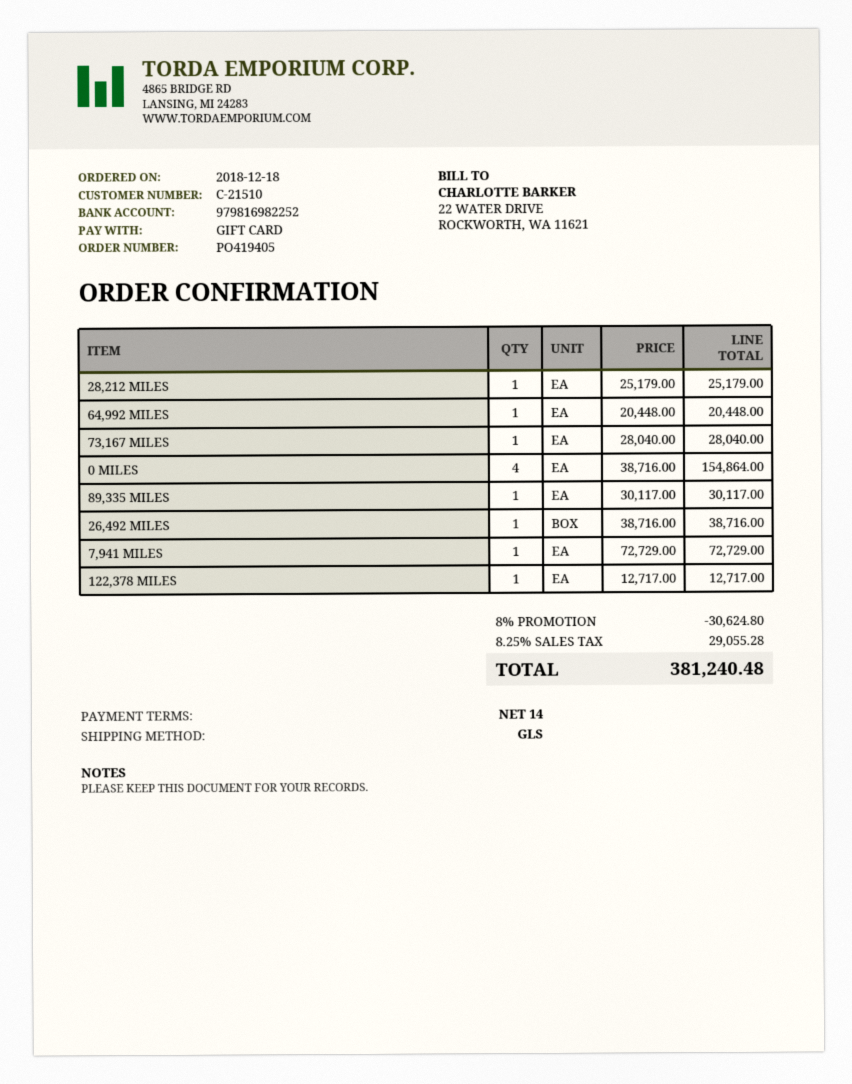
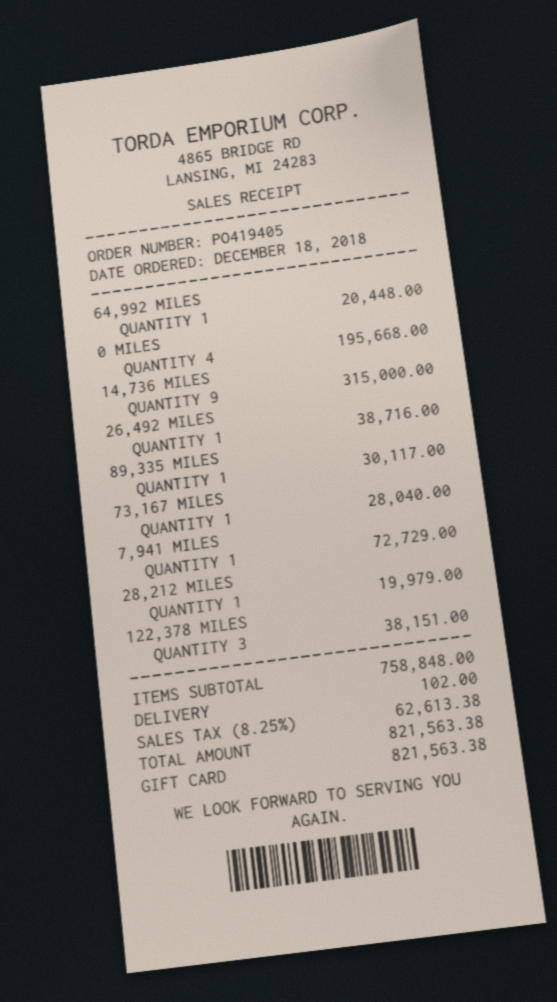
28,212 MILES: 1 for 25179.00 -> 1 for 19979.00
0 MILES: 4 for 154864.00 -> 4 for 195668.00
122,378 MILES: 1 for 12717.00 -> 3 for 38151.00
14,736 MILES: none -> 9 for 315000.00
discount: 8% = 30624.80 -> none
shipping: none -> 102.00
tax: 8.25% = 29055.28 -> 8.25% = 62613.38
total: 381240.48 -> 821563.38

